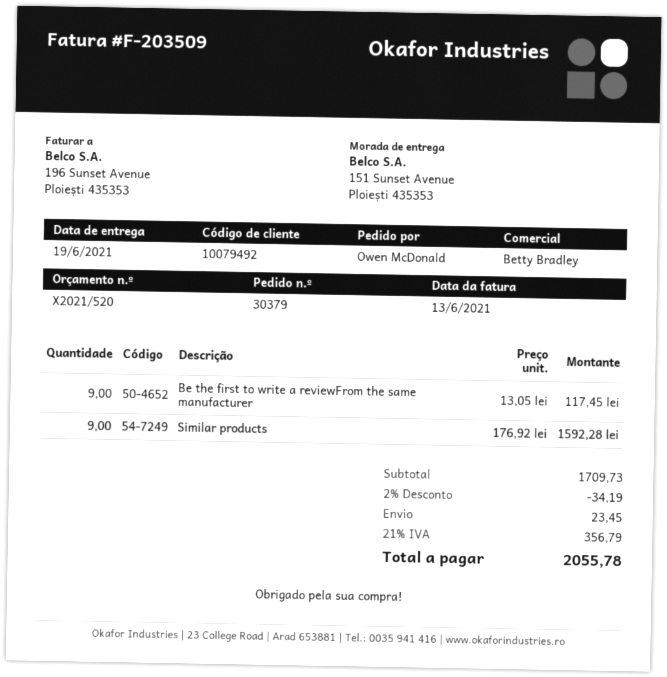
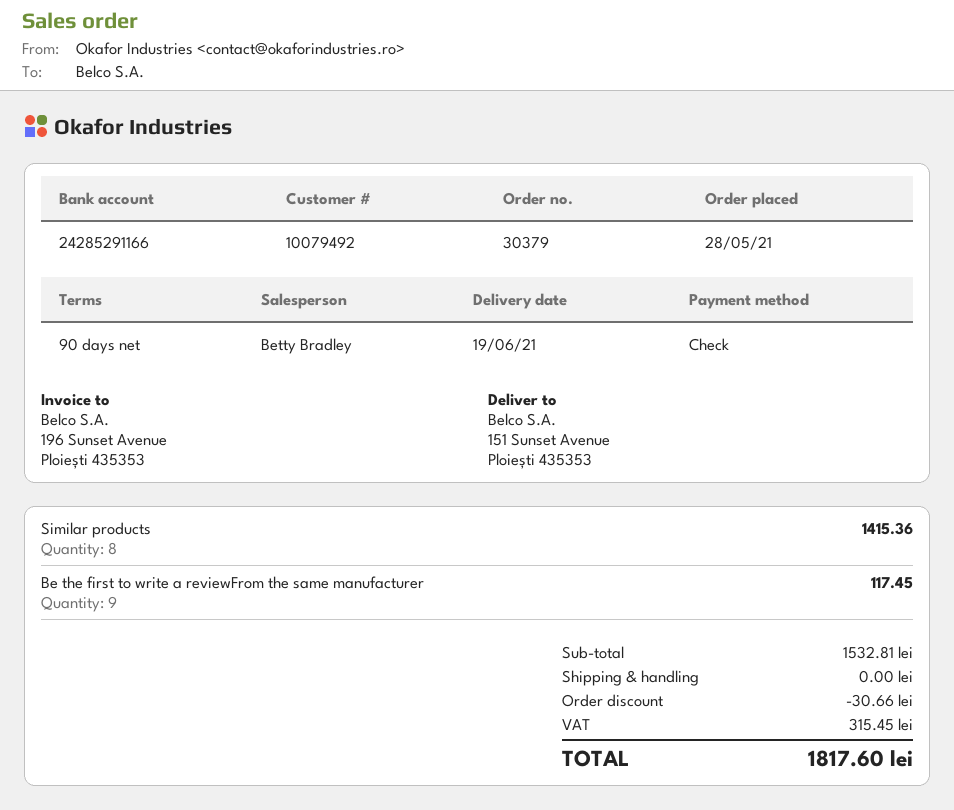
Similar products: 9 for 1592.28 -> 8 for 1415.36
subtotal: 1709.73 -> 1532.81
discount: 34.19 -> 30.66
shipping: 23.45 -> 0.00
tax: 356.79 -> 315.45
total: 2055.78 -> 1817.60

